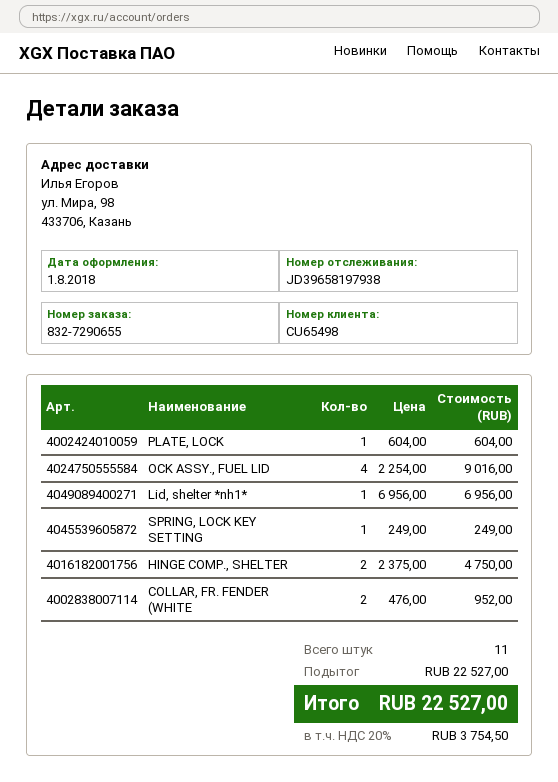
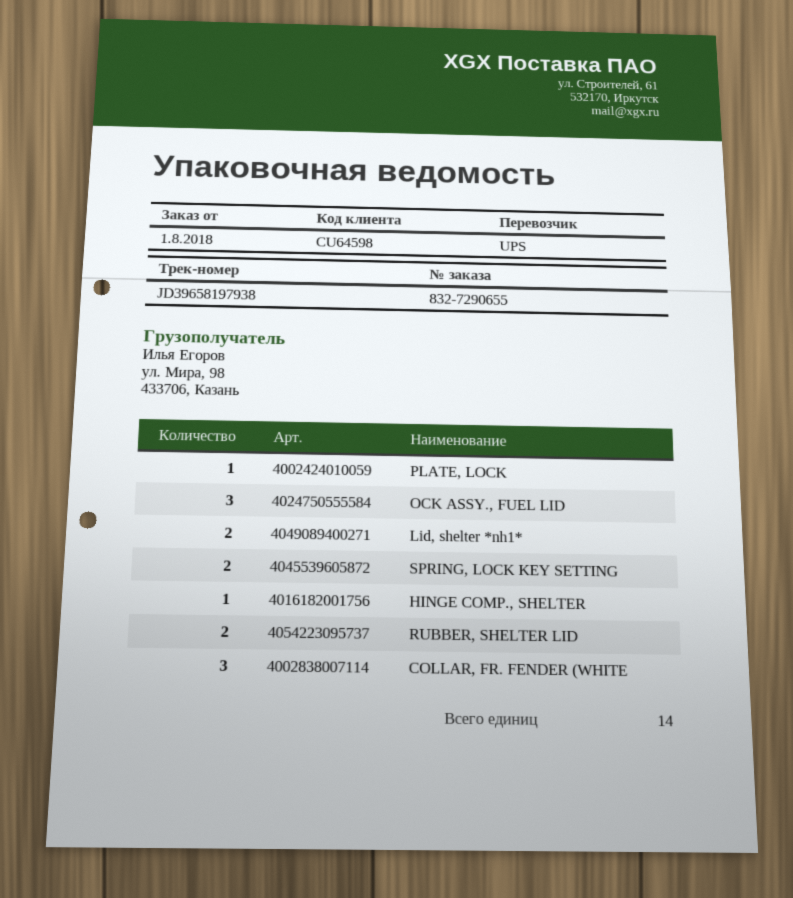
customer number: CU65498 -> CU64598
OCK ASSY., FUEL LID: 4 -> 3
Lid, shelter *nh1*: 1 -> 2
SPRING, LOCK KEY SETTING: 1 -> 2
HINGE COMP., SHELTER: 2 -> 1
COLLAR, FR. FENDER (WHITE: 2 -> 3
RUBBER, SHELTER LID: none -> 2
total quantity: 11 -> 14

